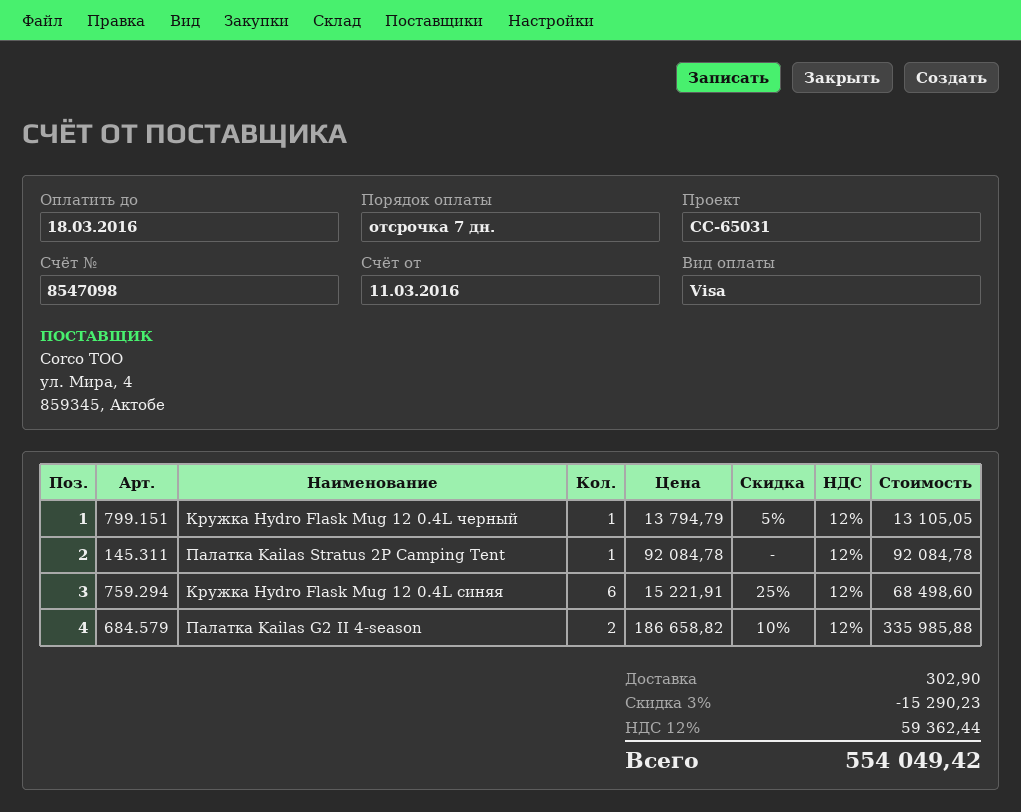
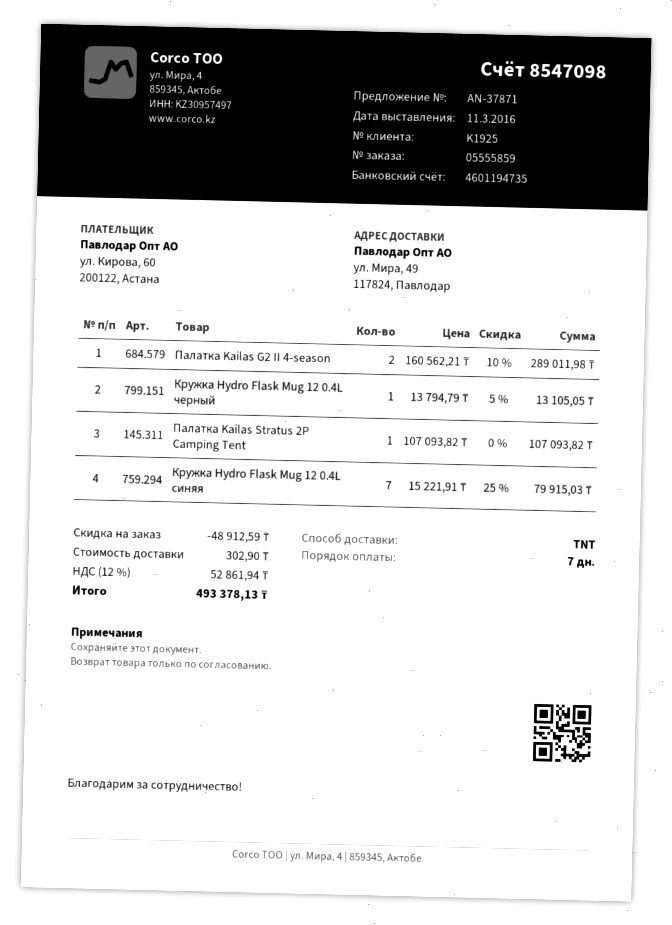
Палатка Kailas Stratus 2P Camping Tent: 1 x 92084.78 = 92084.78 -> 1 x 107093.82 = 107093.82
Кружка Hydro Flask Mug 12 0.4L синяя: 6 x 15221.91 - 25% = 68498.60 -> 7 x 15221.91 - 25% = 79915.03
Палатка Kailas G2 II 4-season: 2 x 186658.82 - 10% = 335985.88 -> 2 x 160562.21 - 10% = 289011.98
discount: 15290.23 -> 48912.59
tax: 12% = 59362.44 -> 12% = 52861.94
total: 554049.42 -> 493378.13

